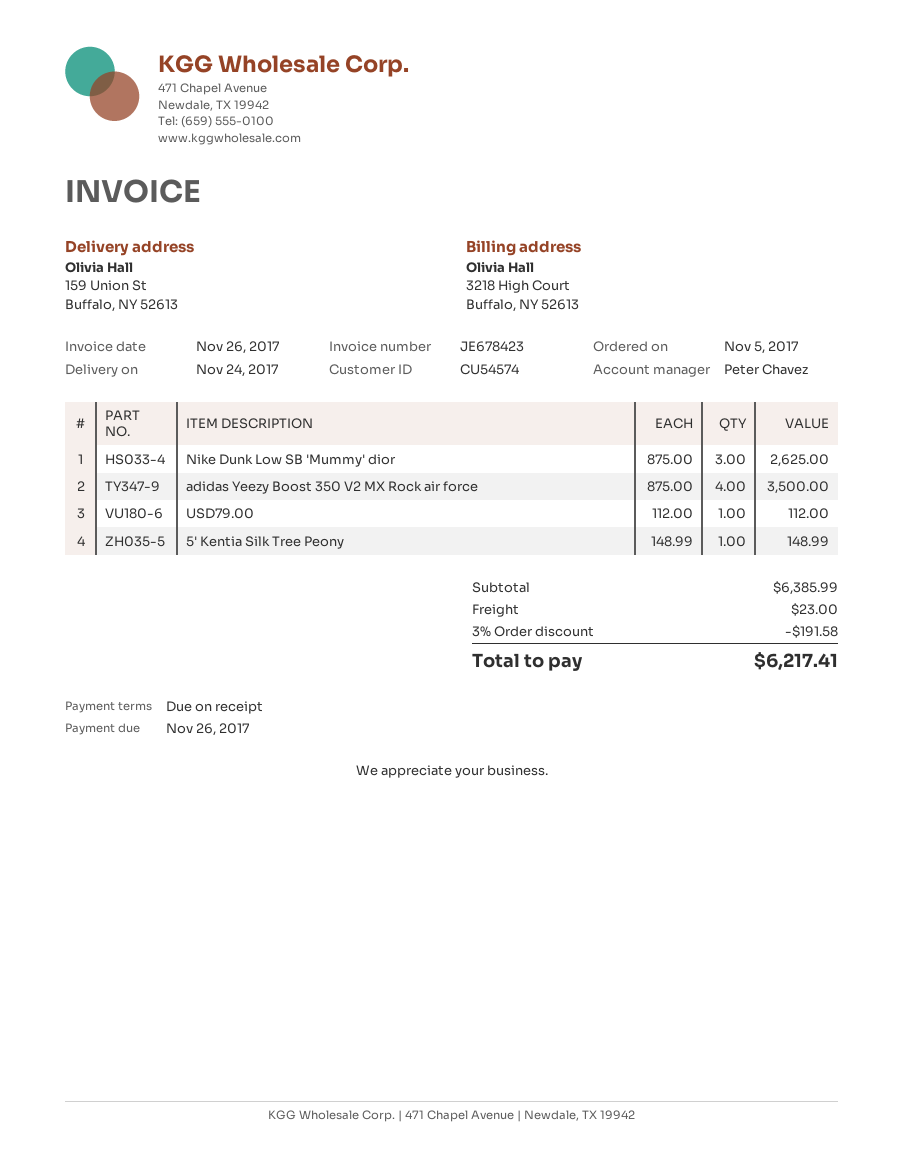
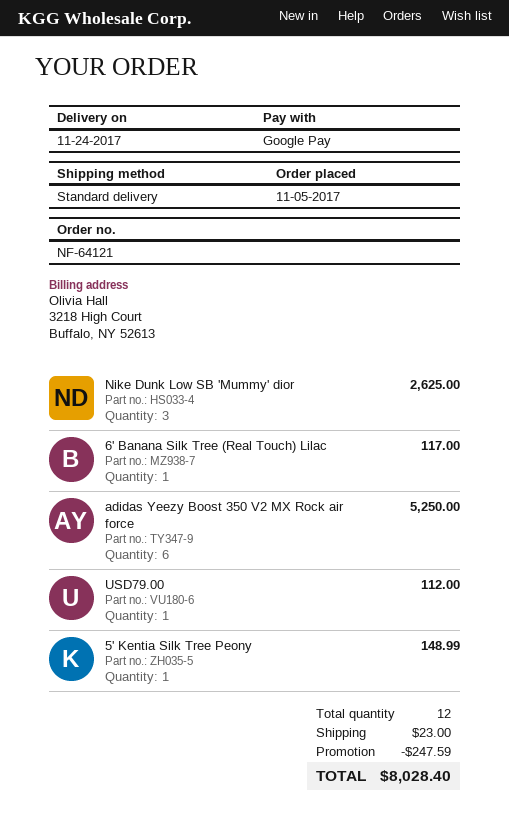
adidas Yeezy Boost 350 V2 MX Rock air force: 4 for 3500.00 -> 6 for 5250.00
6' Banana Silk Tree (Real Touch) Lilac: none -> 1 for 117.00
discount: 191.58 -> 247.59
total: 6217.41 -> 8028.40

